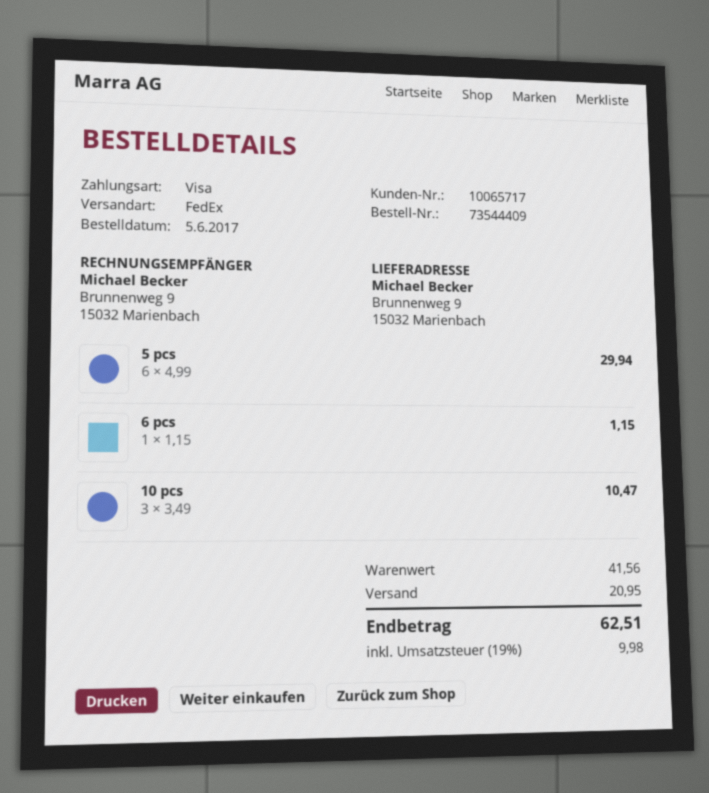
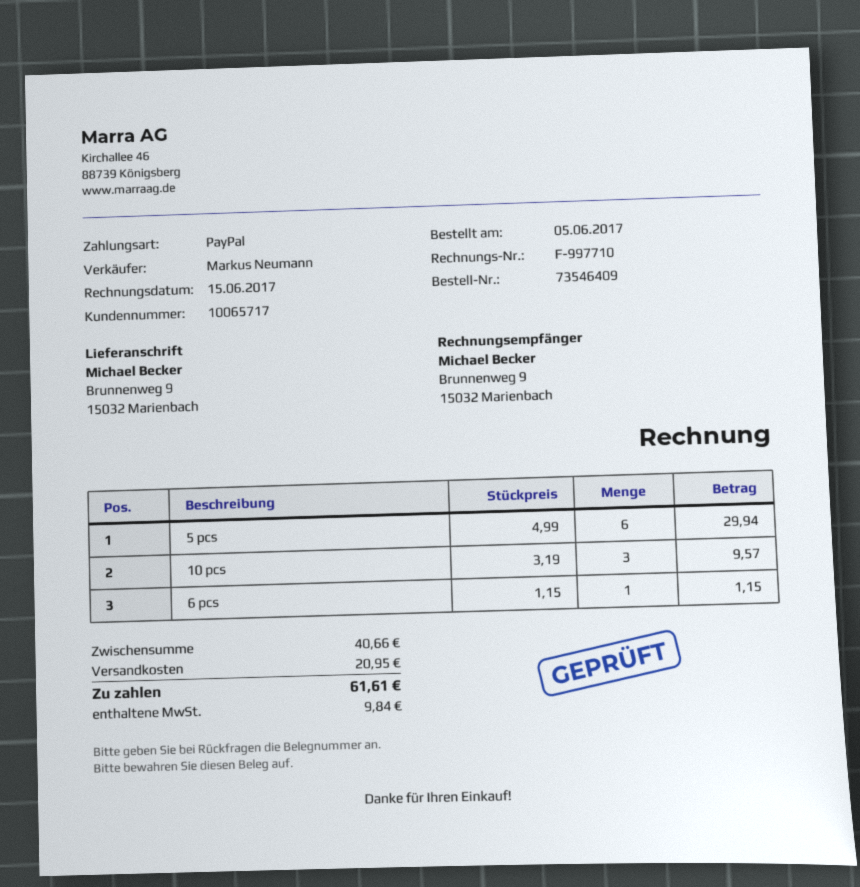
order number: 73544409 -> 73546409
payment method: Visa -> PayPal
10 pcs: 3 x 3.49 = 10.47 -> 3 x 3.19 = 9.57
subtotal: 41.56 -> 40.66
tax: 9.98 -> 9.84
total: 62.51 -> 61.61

